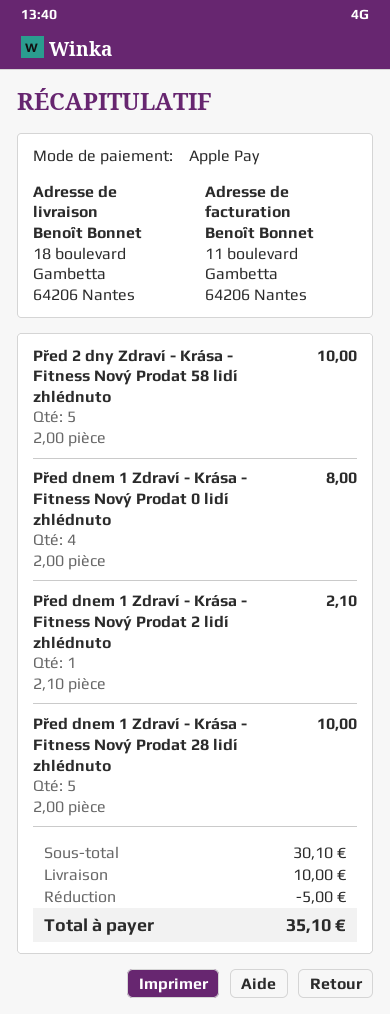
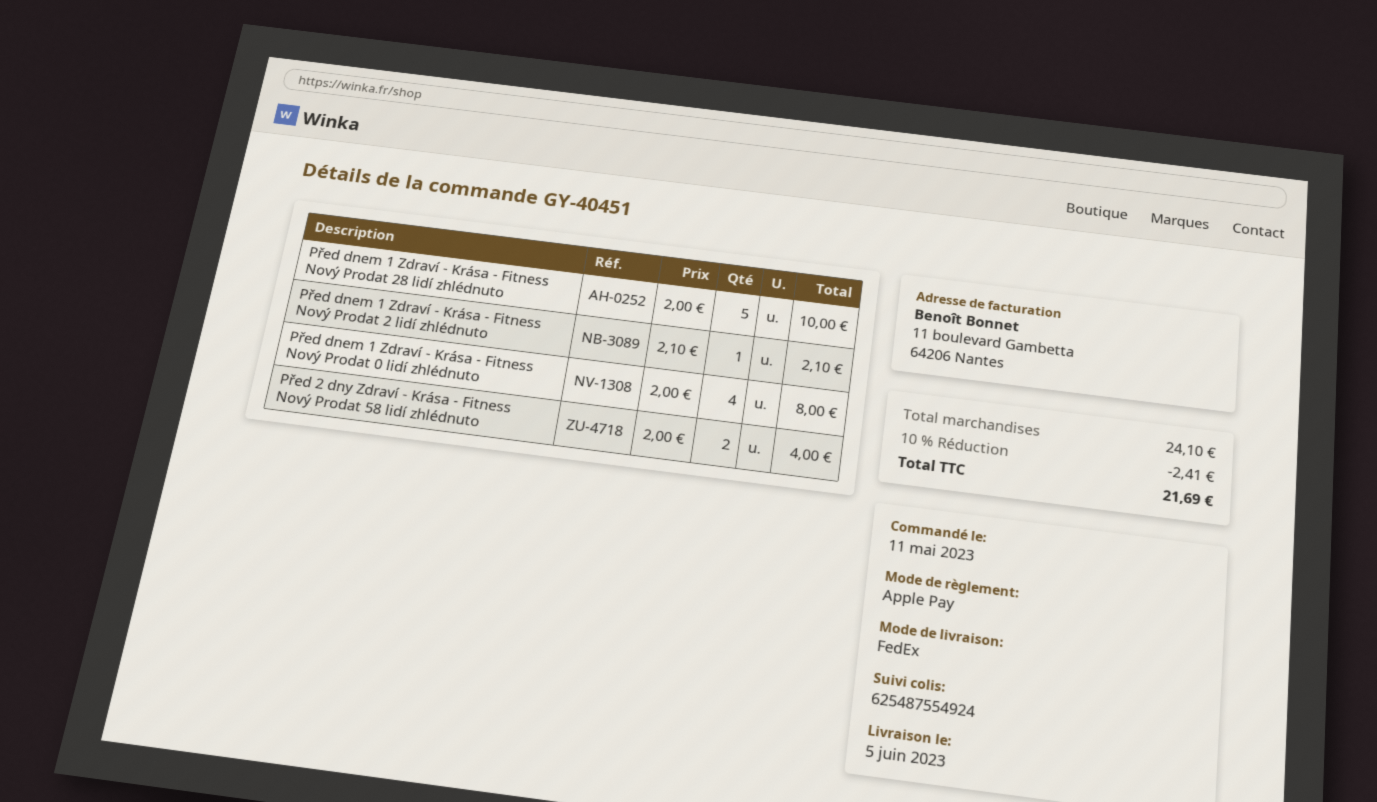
Před 2 dny Zdraví - Krása - Fitness Nový Prodat 58 lidí zhlédnuto: 5 x 2.00 = 10.00 -> 2 x 2.00 = 4.00
subtotal: 30.10 -> 24.10
discount: 5.00 -> 2.41
shipping: 10.00 -> none
total: 35.10 -> 21.69

